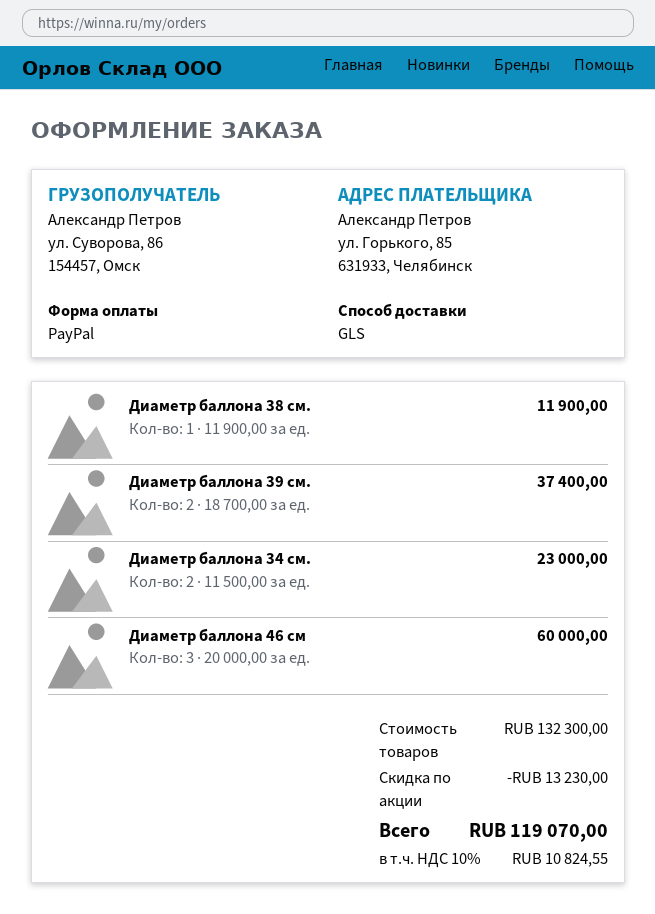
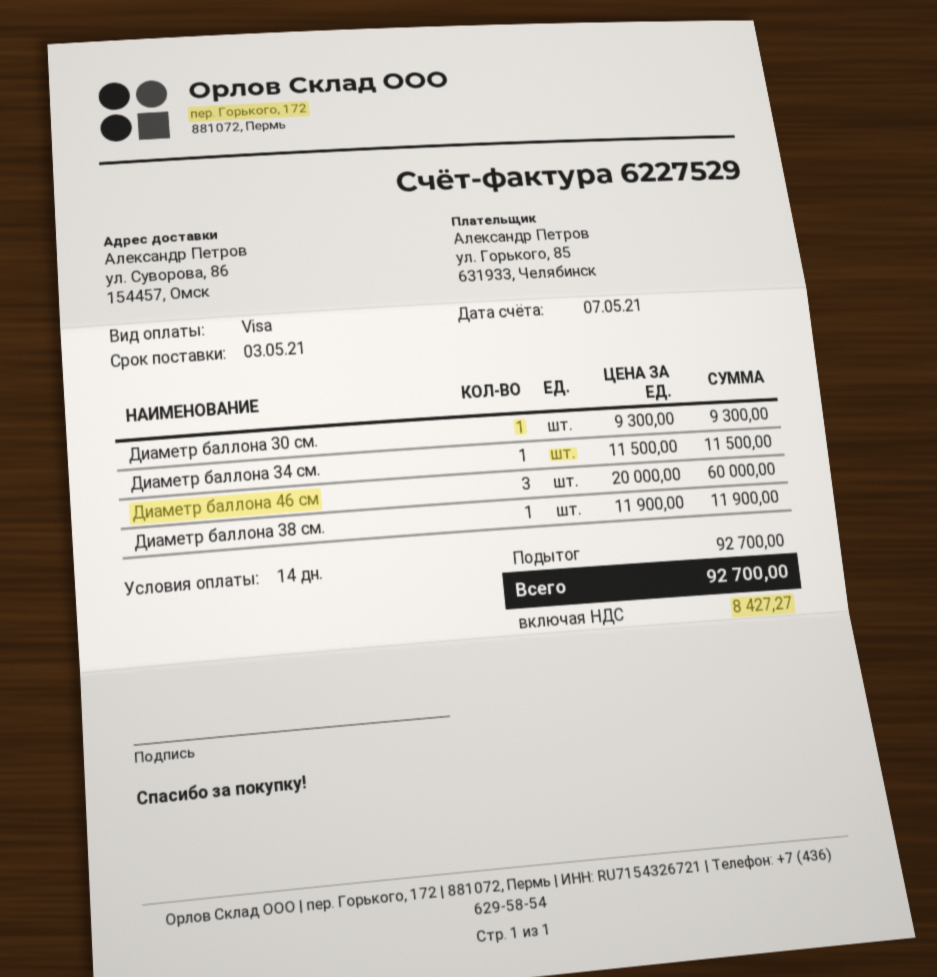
payment method: PayPal -> Visa
Диаметр баллона 39 см.: 2 x 18700.00 = 37400.00 -> none
Диаметр баллона 34 см.: 2 x 11500.00 = 23000.00 -> 1 x 11500.00 = 11500.00
Диаметр баллона 30 см.: none -> 1 x 9300.00 = 9300.00
subtotal: 132300.00 -> 92700.00
discount: 13230.00 -> none
tax: 10824.55 -> 8427.27
total: 119070.00 -> 92700.00

